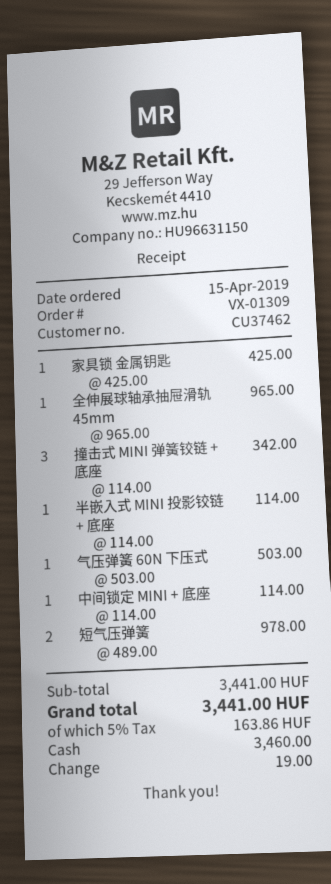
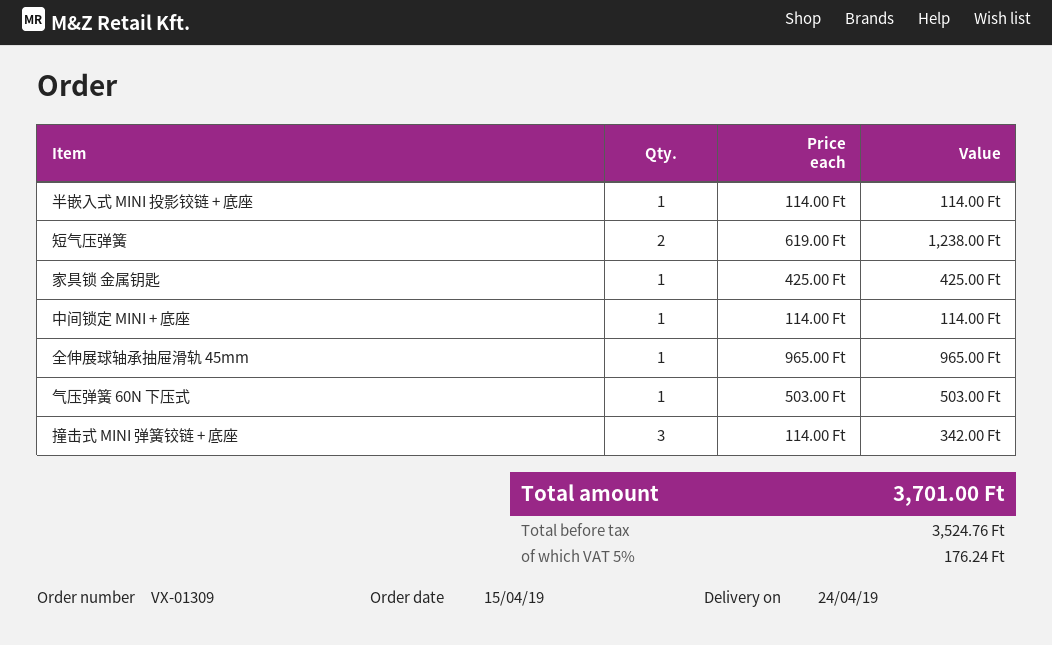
短气压弹簧: 2 x 489.00 = 978.00 -> 2 x 619.00 = 1238.00
tax: 5% = 163.86 -> 5% = 176.24
total: 3441.00 -> 3701.00

